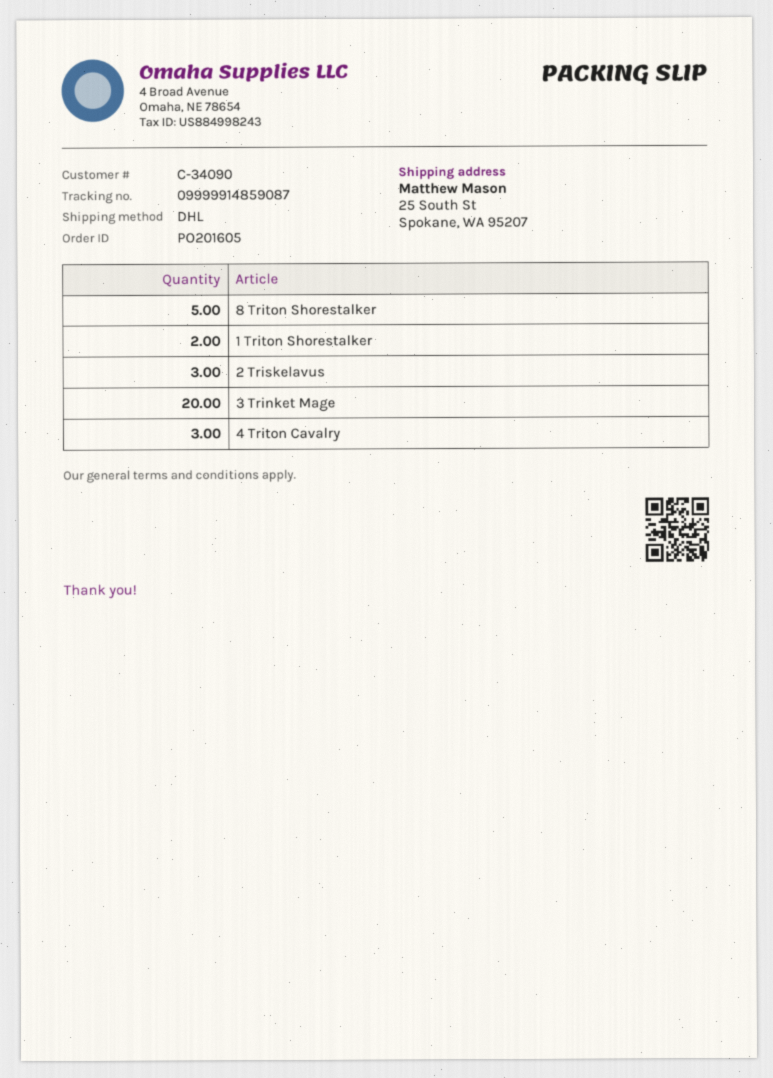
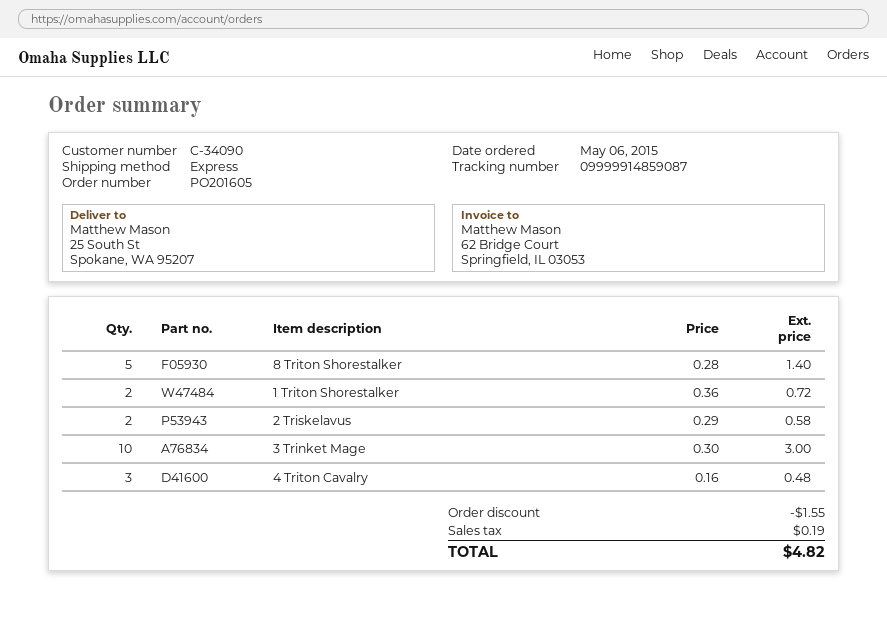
shipping method: DHL -> express
2 Triskelavus: 3 -> 2
3 Trinket Mage: 20 -> 10

